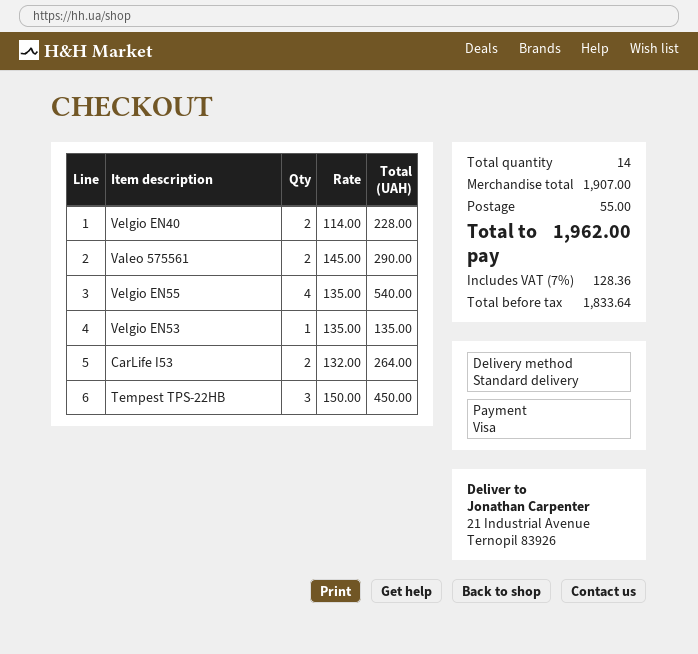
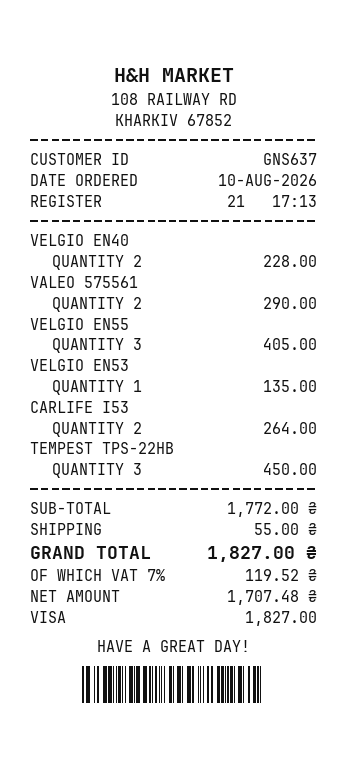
Velgio EN55: 4 for 540.00 -> 3 for 405.00
subtotal: 1907.00 -> 1772.00
net: 1833.64 -> 1707.48
tax: 7% = 128.36 -> 7% = 119.52
total: 1962.00 -> 1827.00

